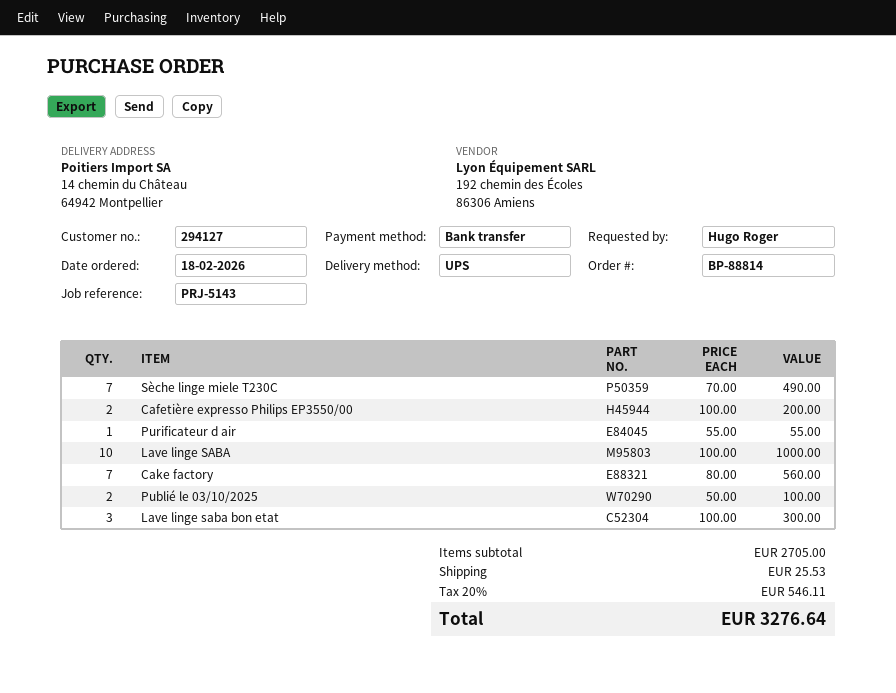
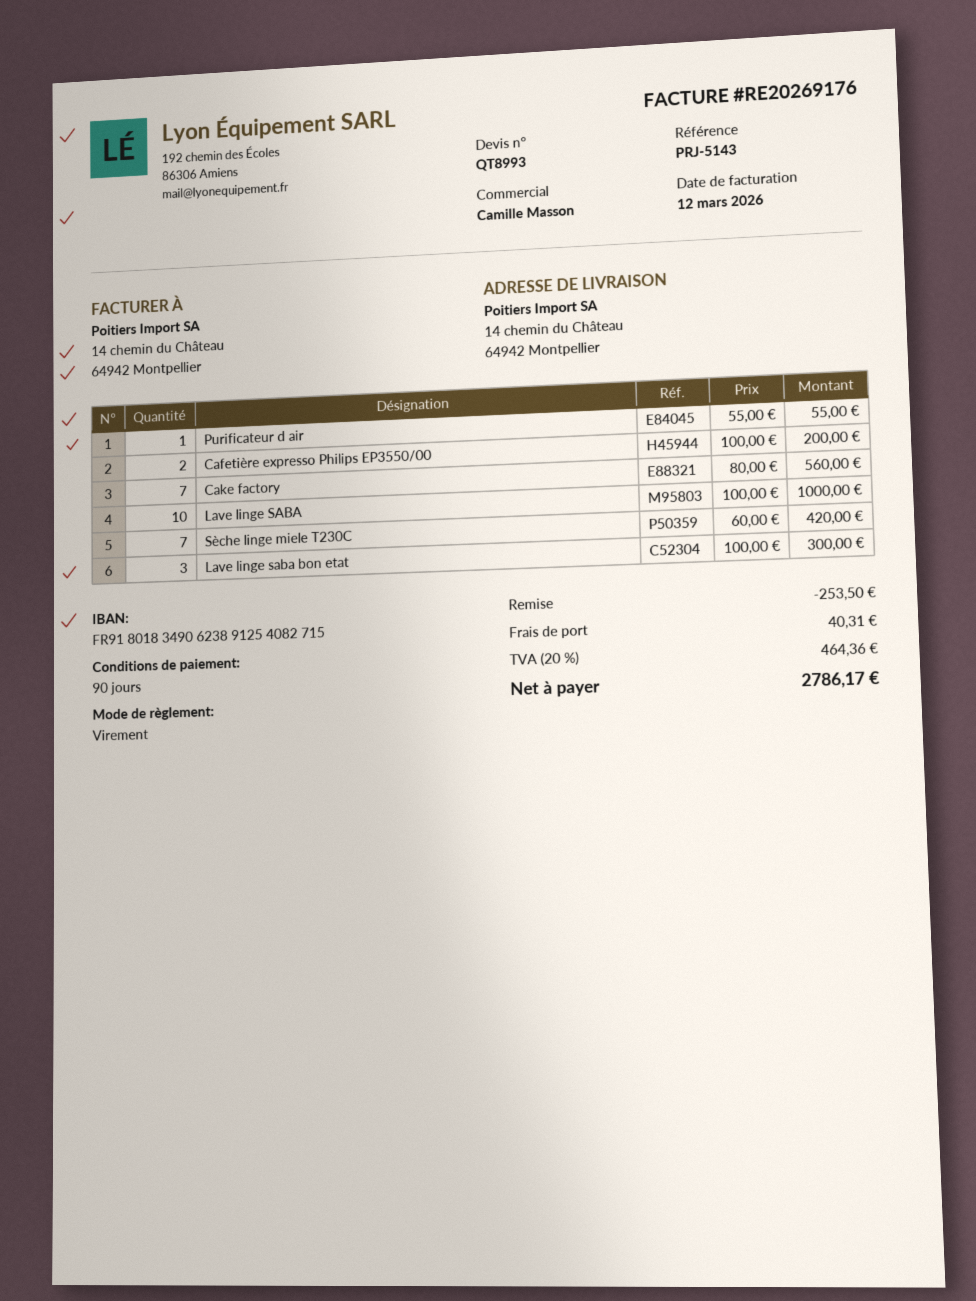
Sèche linge miele T230C: 7 x 70.00 = 490.00 -> 7 x 60.00 = 420.00
Publié le 03/10/2025: 2 x 50.00 = 100.00 -> none
discount: none -> 253.50
shipping: 25.53 -> 40.31
tax: 20% = 546.11 -> 20% = 464.36
total: 3276.64 -> 2786.17

